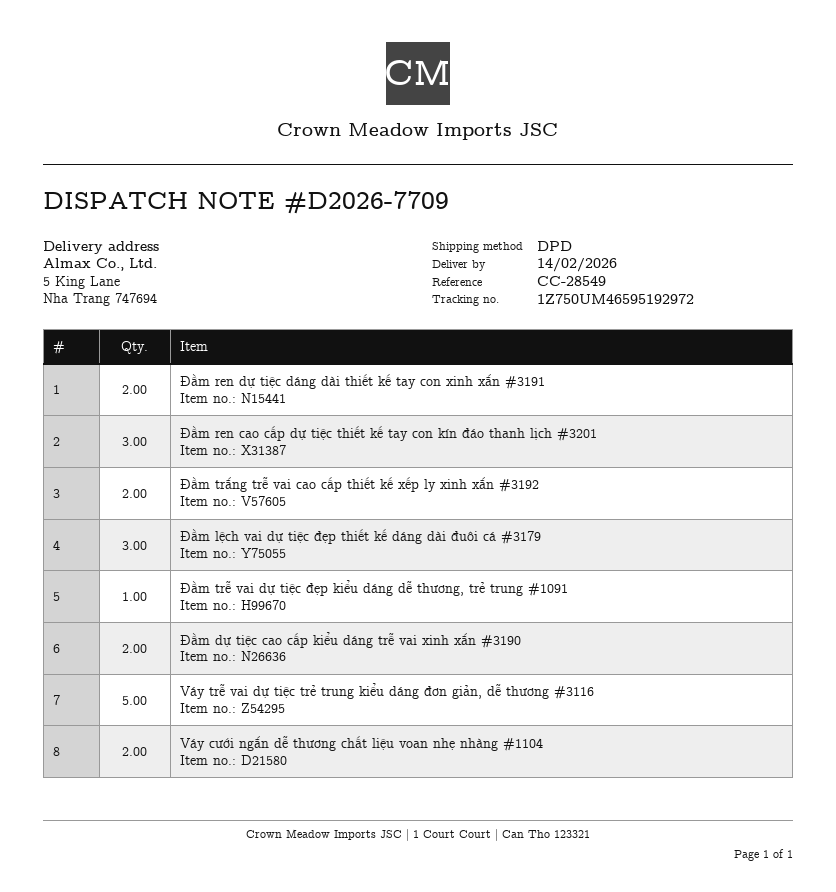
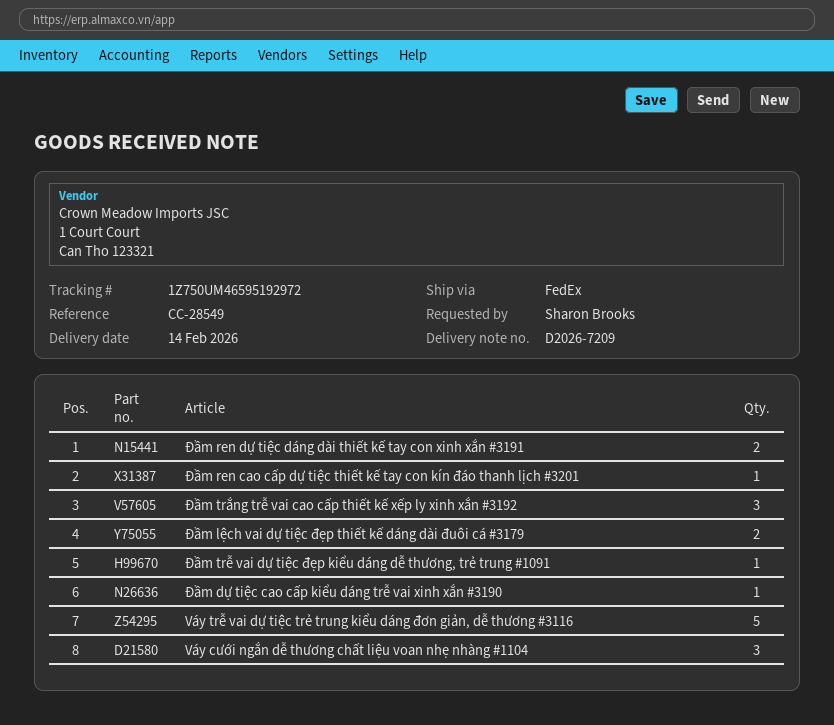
delivery note number: D2026-7709 -> D2026-7209
shipping method: DPD -> FedEx
Đầm ren cao cấp dự tiệc thiết kế tay con kín đáo thanh lịch #3201: 3 -> 1
Đầm trắng trễ vai cao cấp thiết kế xếp ly xinh xắn #3192: 2 -> 3
Đầm lệch vai dự tiệc đẹp thiết kế dáng dài đuôi cá #3179: 3 -> 2
Đầm dự tiệc cao cấp kiểu dáng trễ vai xinh xắn #3190: 2 -> 1
Váy cưới ngắn dễ thương chất liệu voan nhẹ nhàng #1104: 2 -> 3

